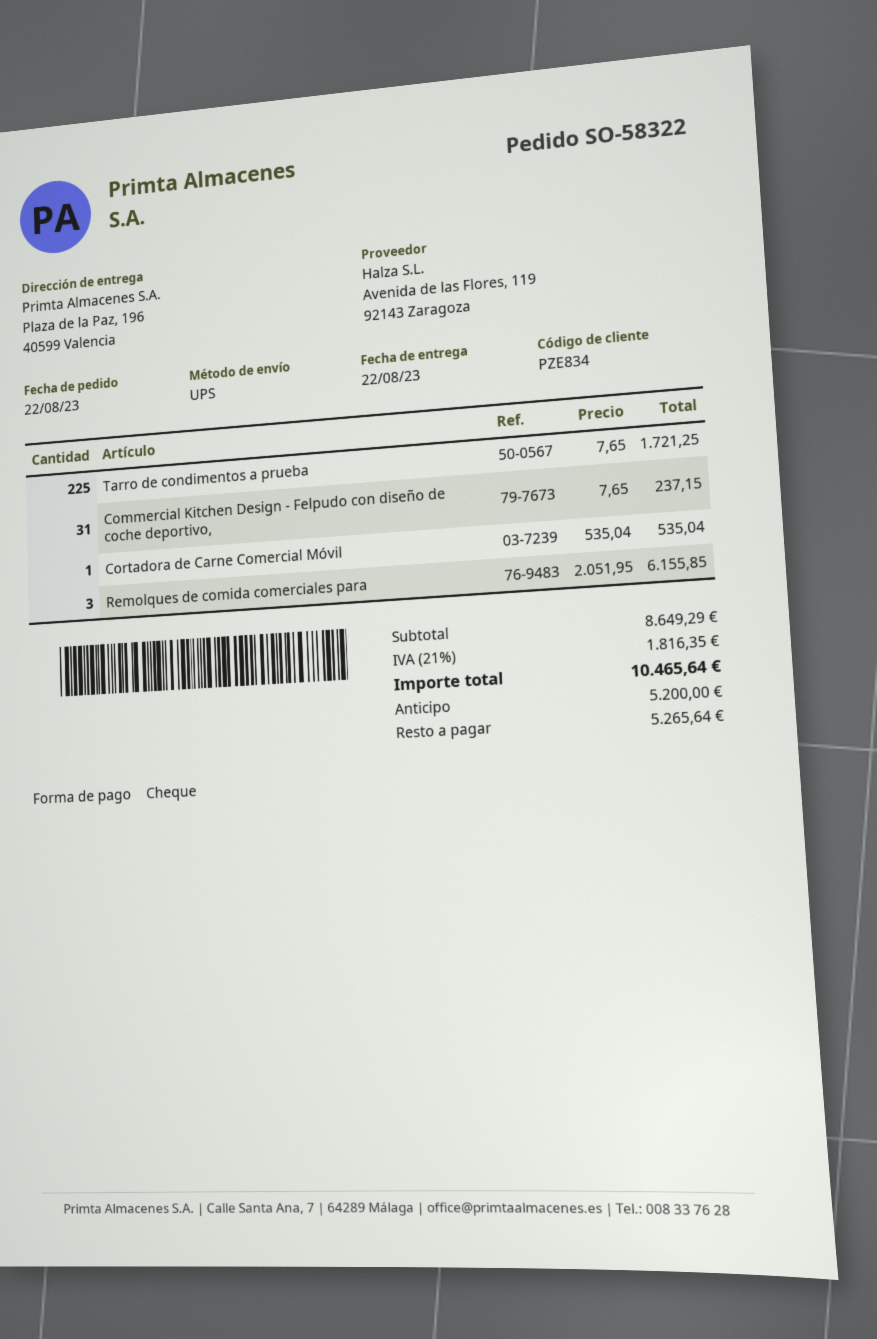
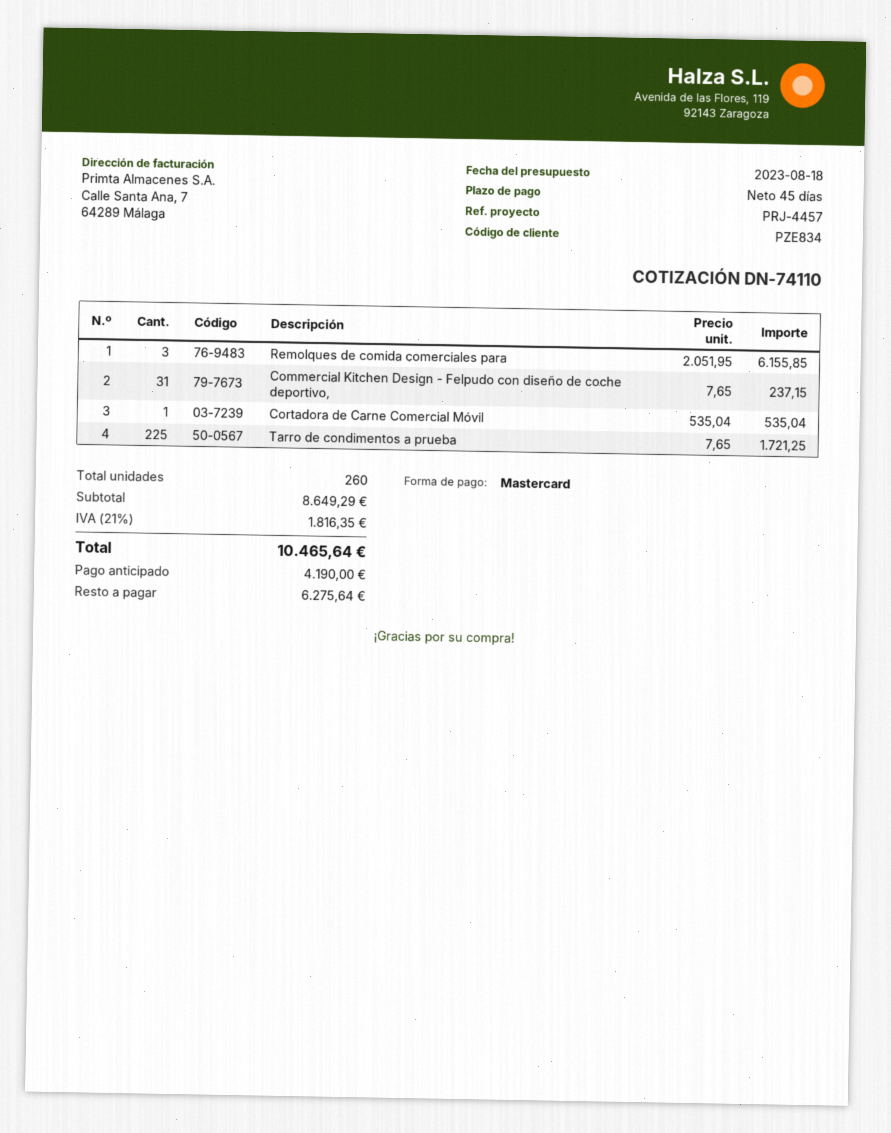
payment method: cheque -> Mastercard
deposit: 5200.00 -> 4190.00
balance: 5265.64 -> 6275.64

